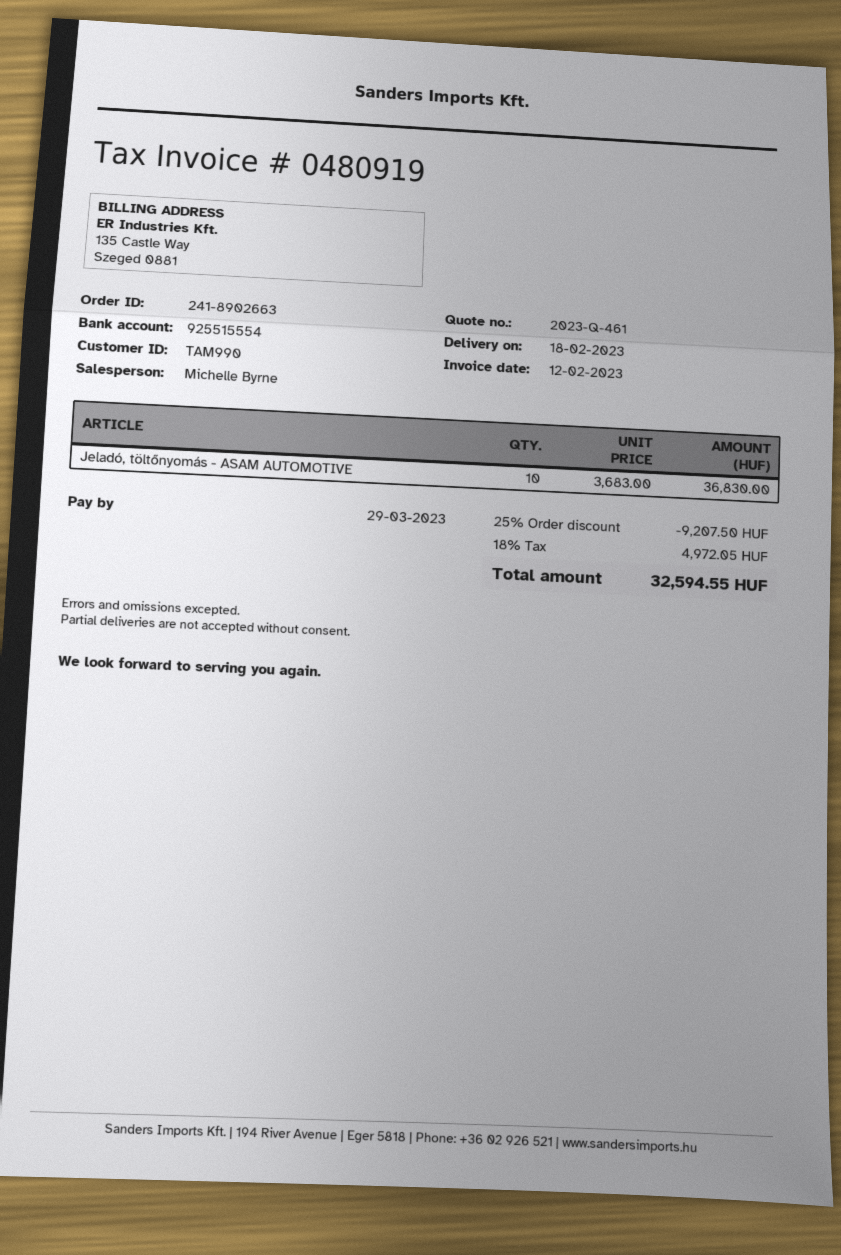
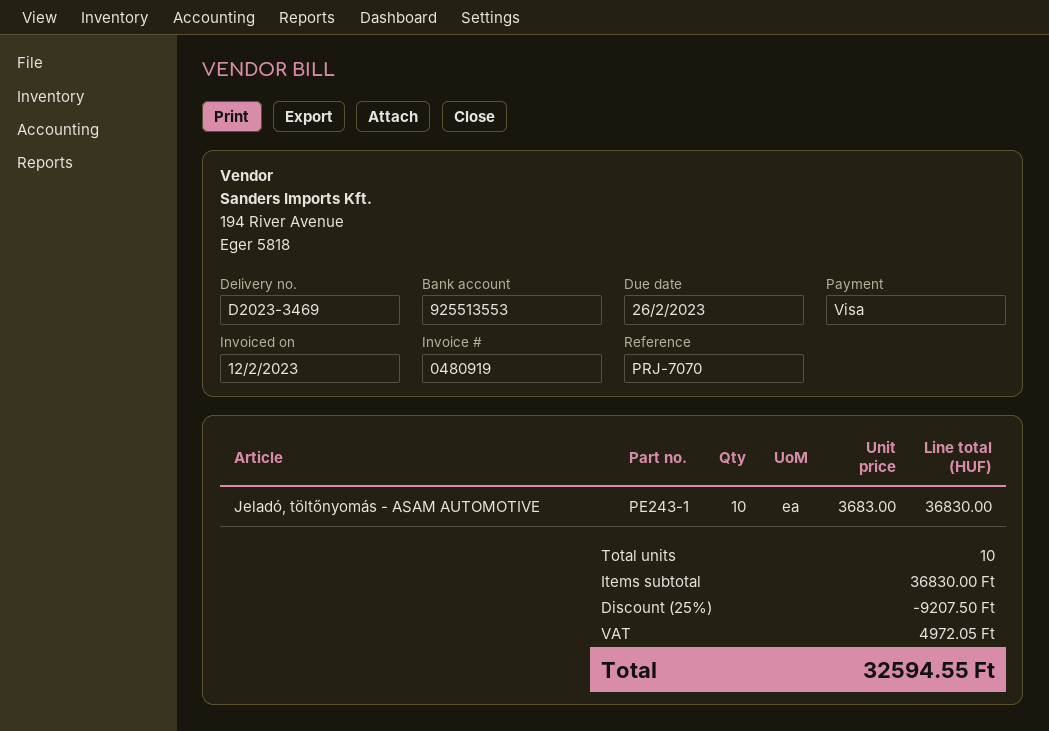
due date: 2023-03-29 -> 2023-02-26
bank account: 925515554 -> 925513553

